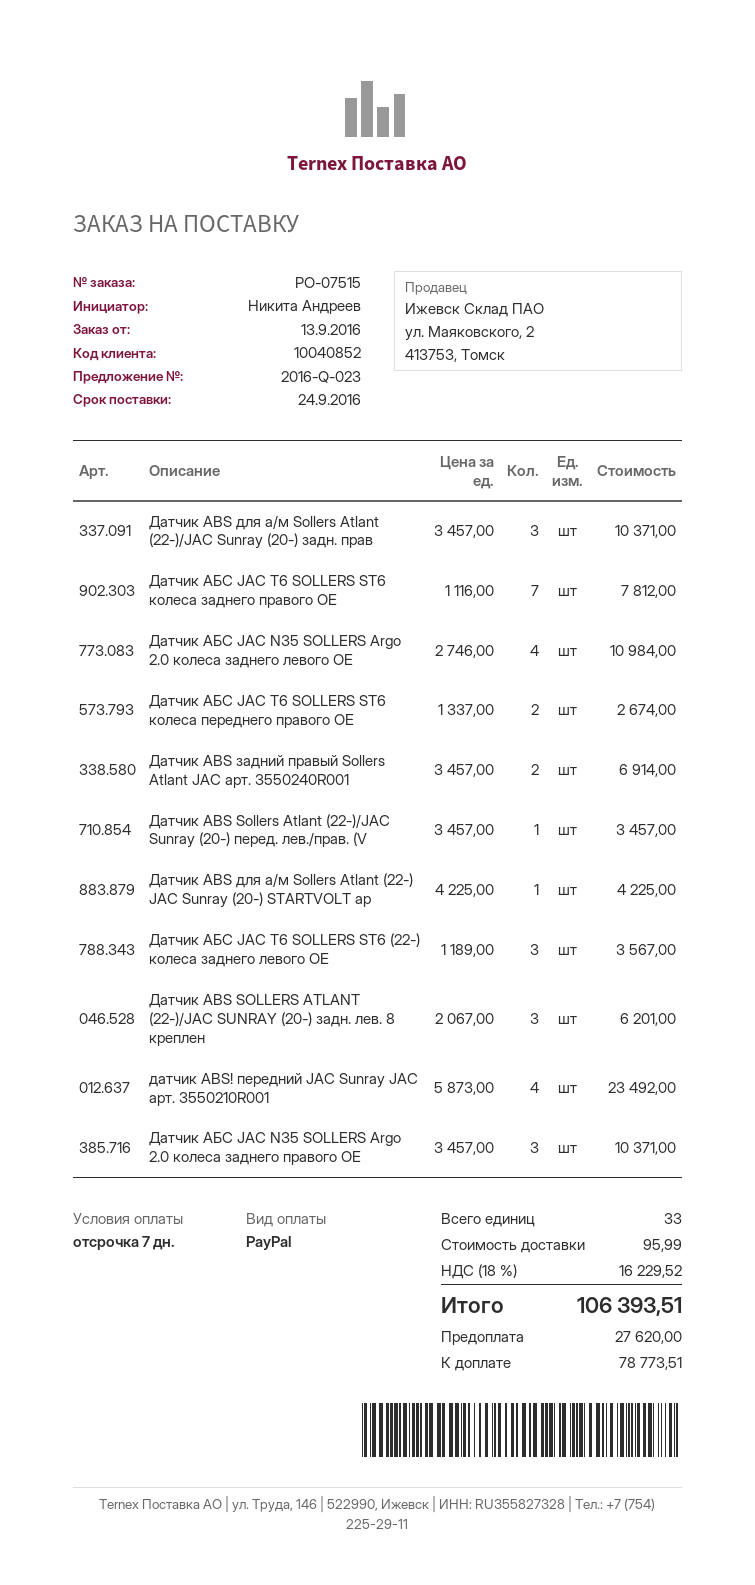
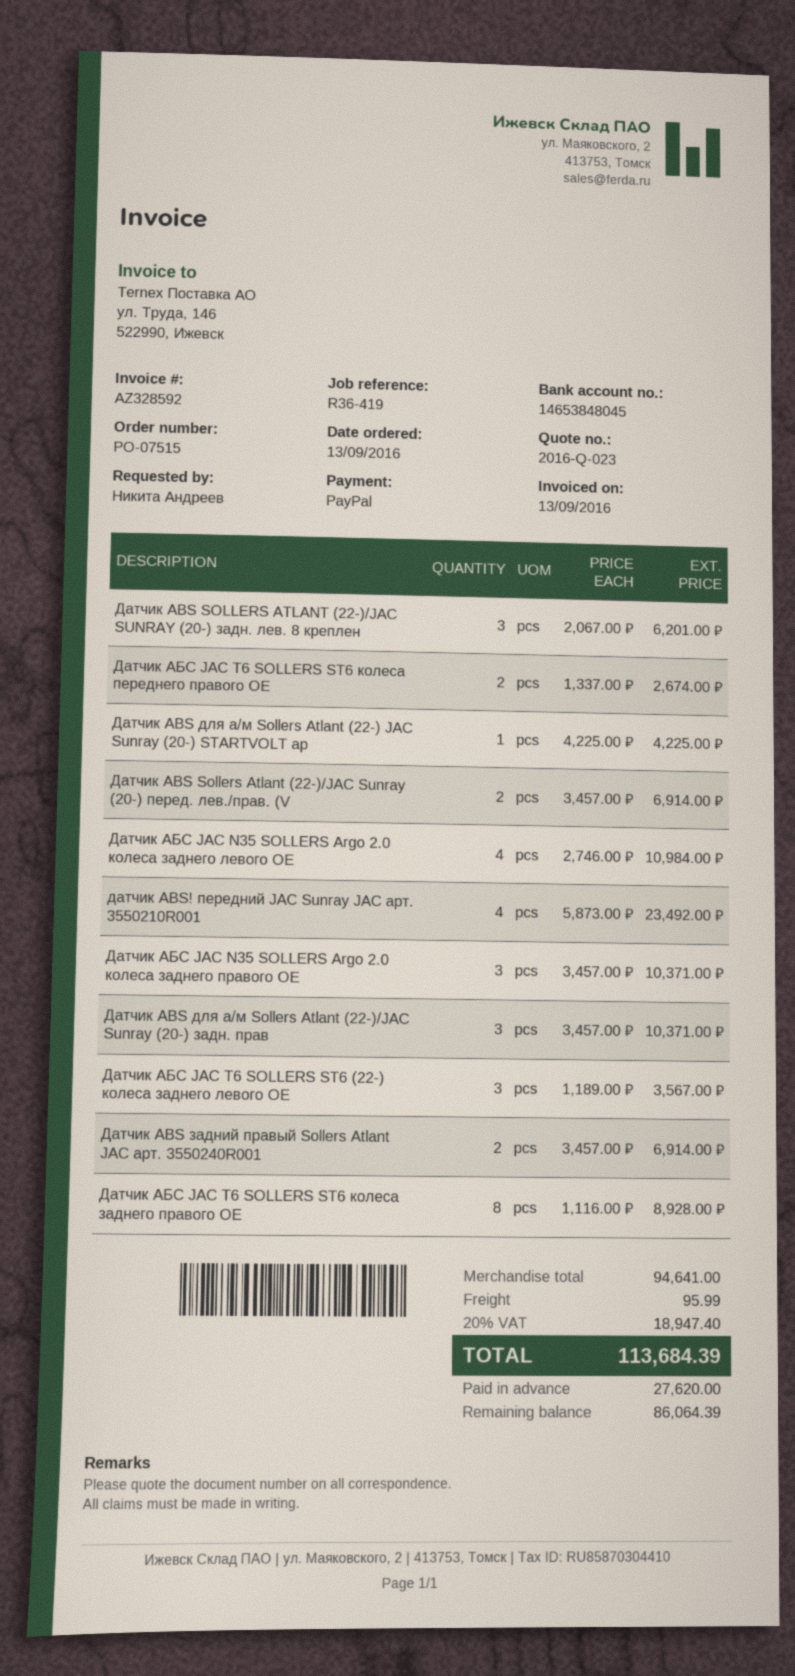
Датчик АБС JAC T6 SOLLERS ST6 колеса заднего правого OE: 7 x 1116.00 = 7812.00 -> 8 x 1116.00 = 8928.00
Датчик ABS Sollers Atlant (22-)/JAC Sunray (20-) перед. лев./прав. (V: 1 x 3457.00 = 3457.00 -> 2 x 3457.00 = 6914.00
tax: 18% = 16229.52 -> 20% = 18947.40
total: 106393.51 -> 113684.39
balance: 78773.51 -> 86064.39

